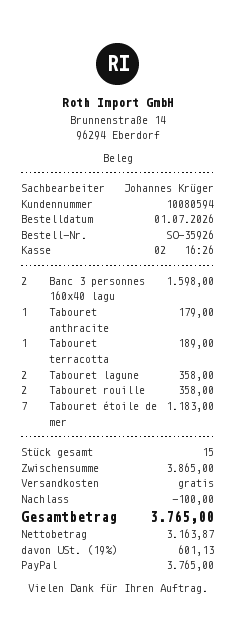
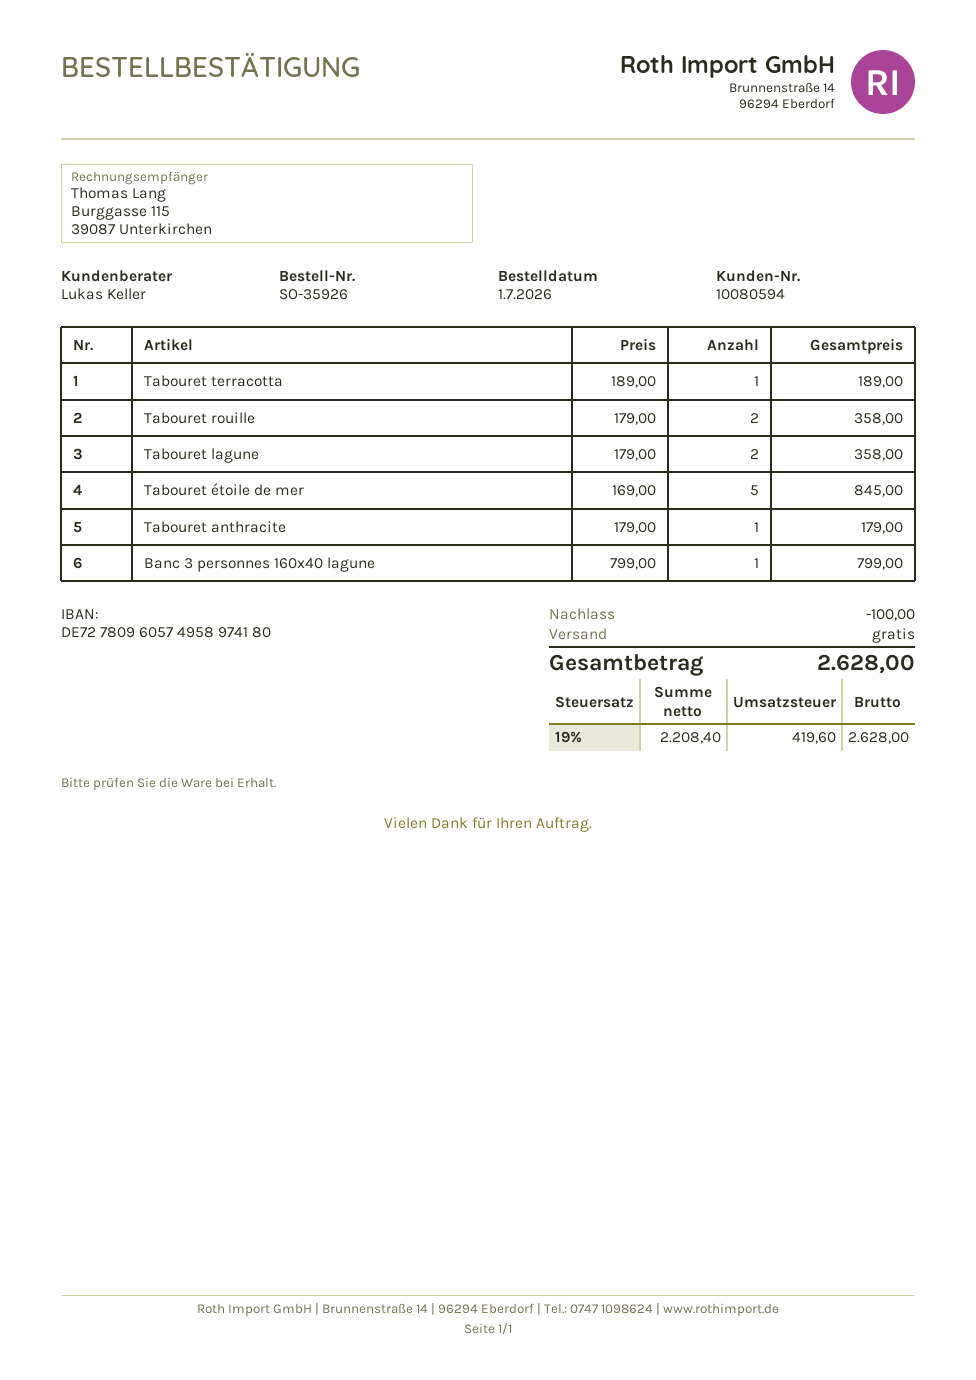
sales rep: Johannes Krüger -> Lukas Keller
Banc 3 personnes 160x40 lagu: 2 for 1598.00 -> 1 for 799.00
Tabouret étoile de mer: 7 for 1183.00 -> 5 for 845.00
net: 3163.87 -> 2208.40
tax: 19% = 601.13 -> 19% = 419.60
total: 3765.00 -> 2628.00

